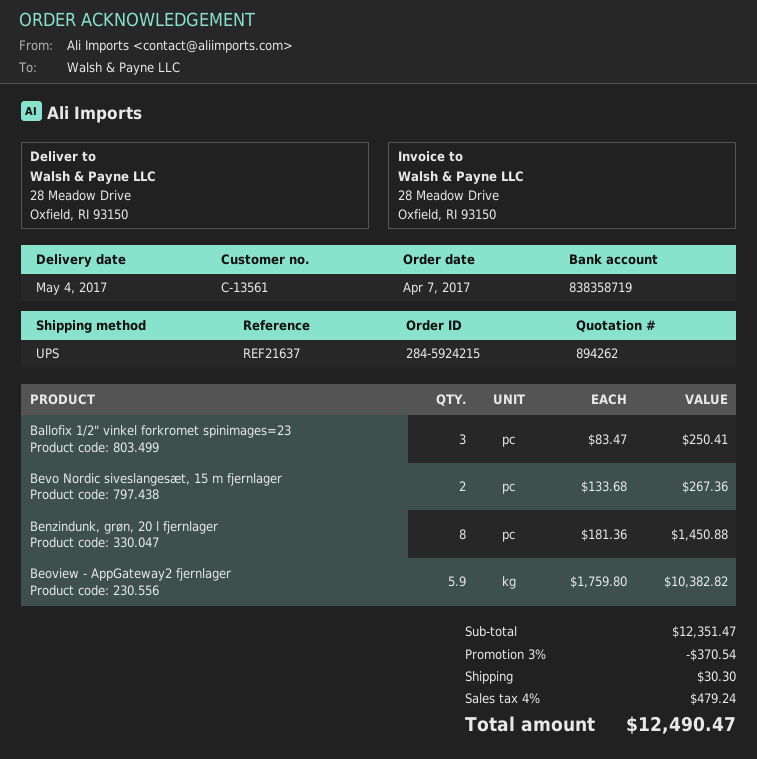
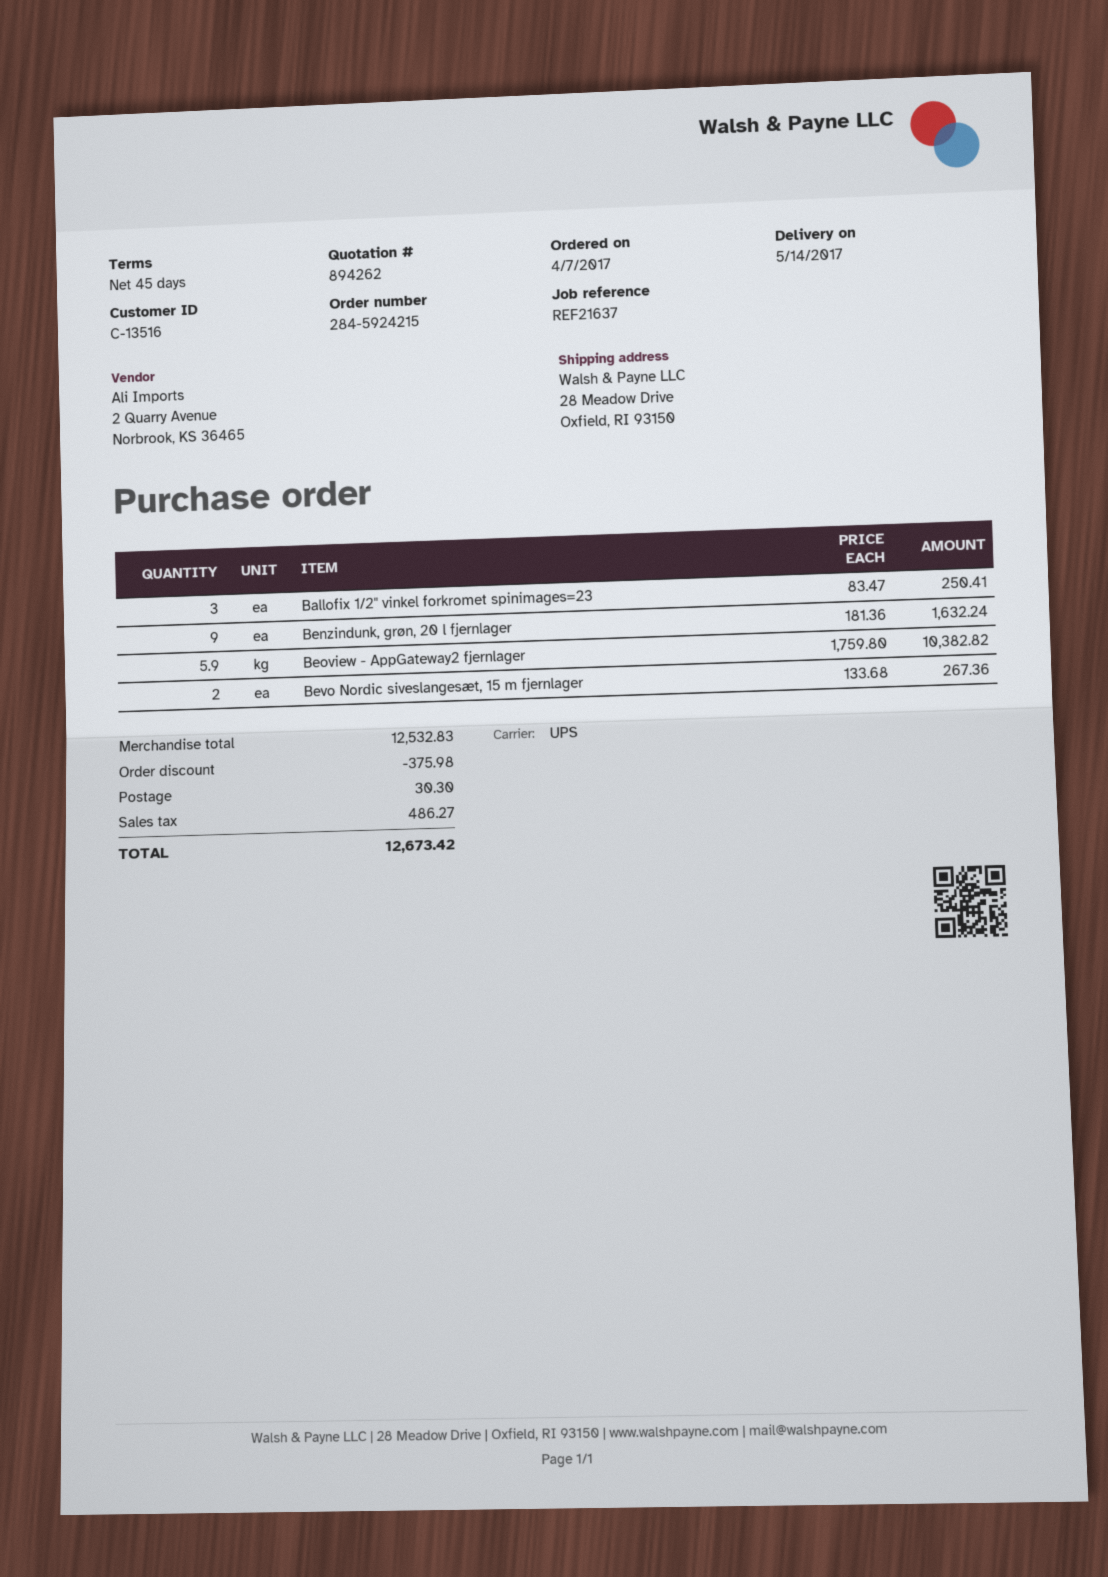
delivery date: 2017-05-04 -> 2017-05-14
customer number: C-13561 -> C-13516
Benzindunk, grøn, 20 l fjernlager: 8 x 181.36 = 1450.88 -> 9 x 181.36 = 1632.24
subtotal: 12351.47 -> 12532.83
discount: 370.54 -> 375.98
tax: 479.24 -> 486.27
total: 12490.47 -> 12673.42

